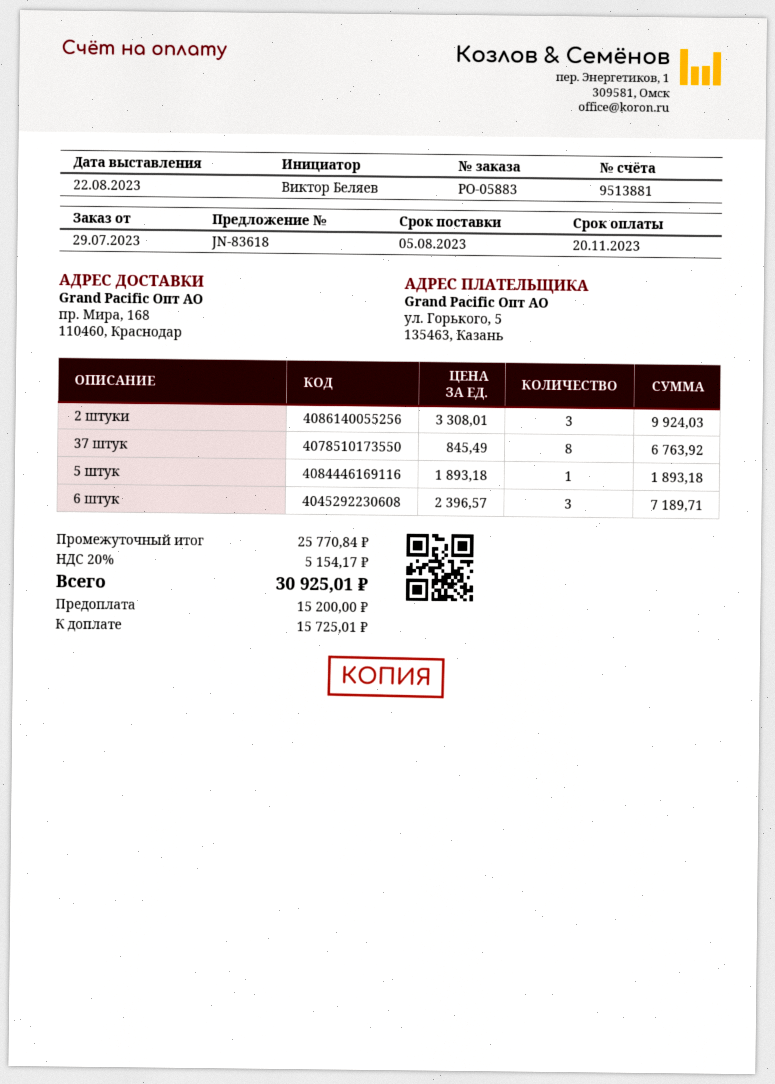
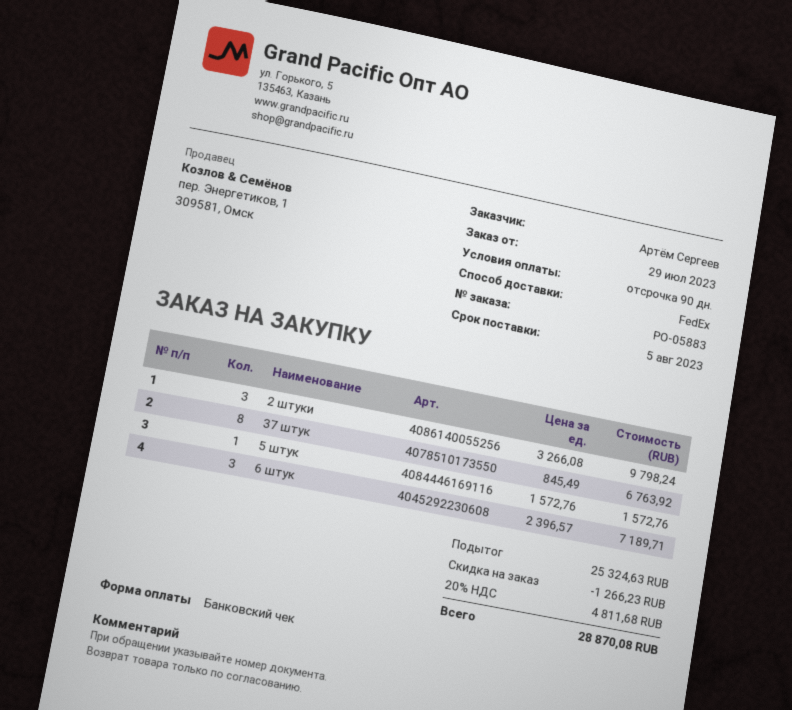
ordered by: Виктор Беляев -> Артём Сергеев
2 штуки: 3 x 3308.01 = 9924.03 -> 3 x 3266.08 = 9798.24
5 штук: 1 x 1893.18 = 1893.18 -> 1 x 1572.76 = 1572.76
subtotal: 25770.84 -> 25324.63
discount: none -> 1266.23
tax: 20% = 5154.17 -> 20% = 4811.68
total: 30925.01 -> 28870.08

